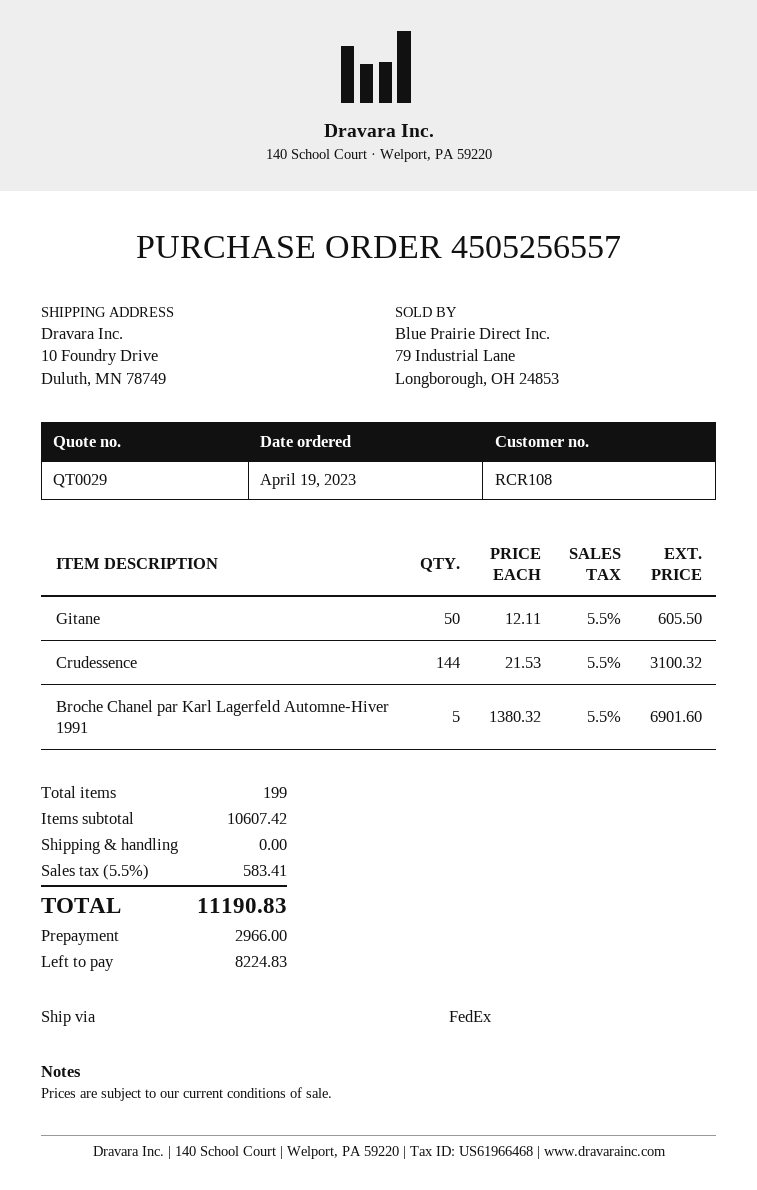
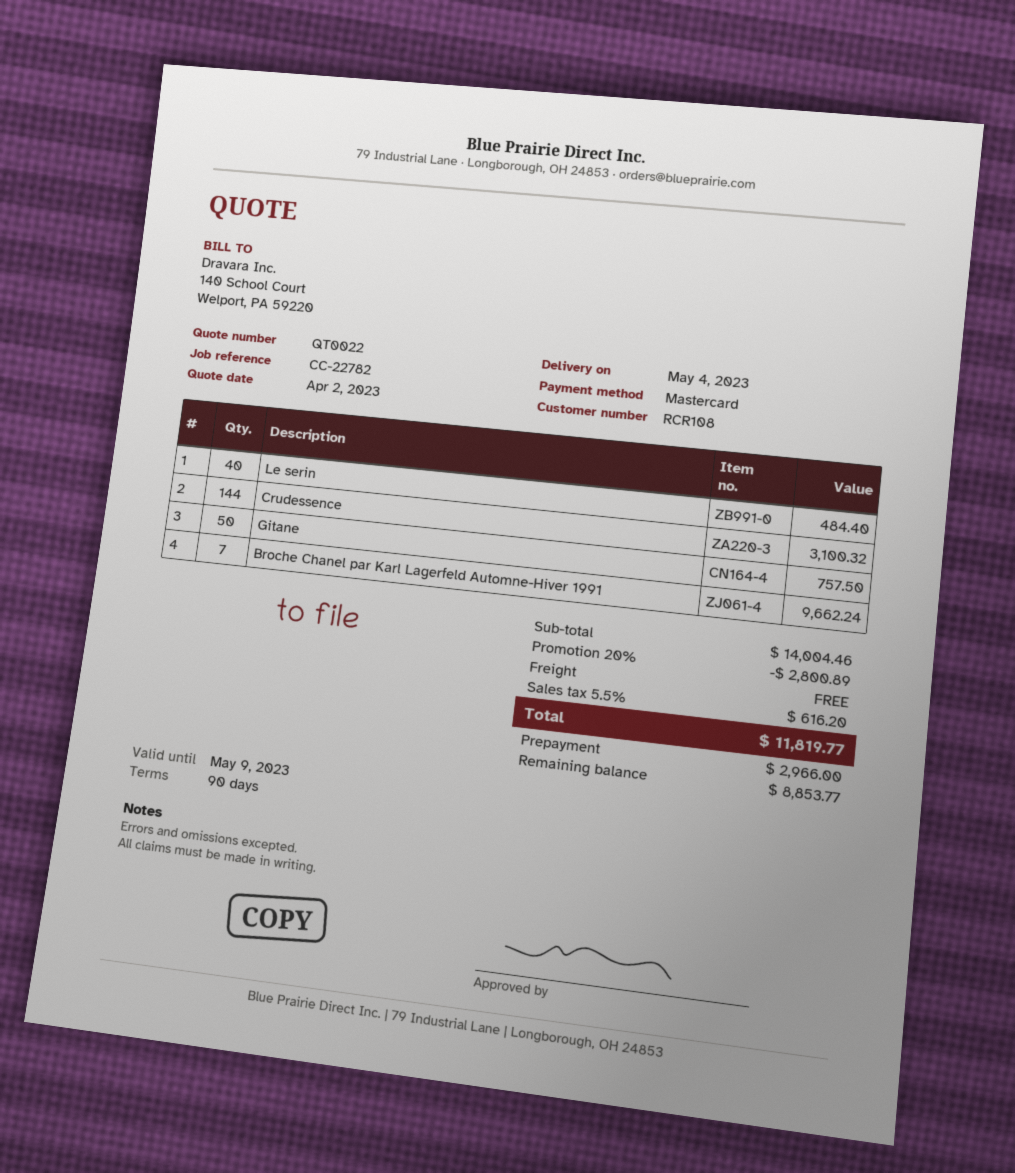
quote number: QT0029 -> QT0022
Gitane: 50 for 605.50 -> 50 for 757.50
Broche Chanel par Karl Lagerfeld Automne-Hiver 1991: 5 for 6901.60 -> 7 for 9662.24
Le serin: none -> 40 for 484.40
subtotal: 10607.42 -> 14004.46
discount: none -> 20% = 2800.89
tax: 5.5% = 583.41 -> 5.5% = 616.20
total: 11190.83 -> 11819.77
balance: 8224.83 -> 8853.77

